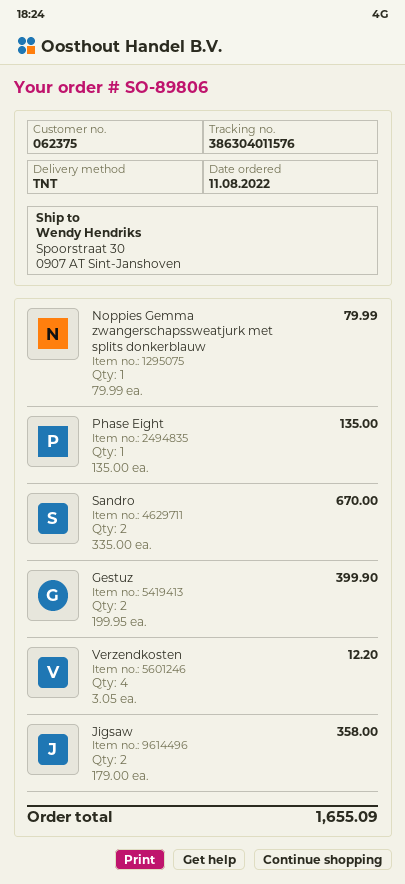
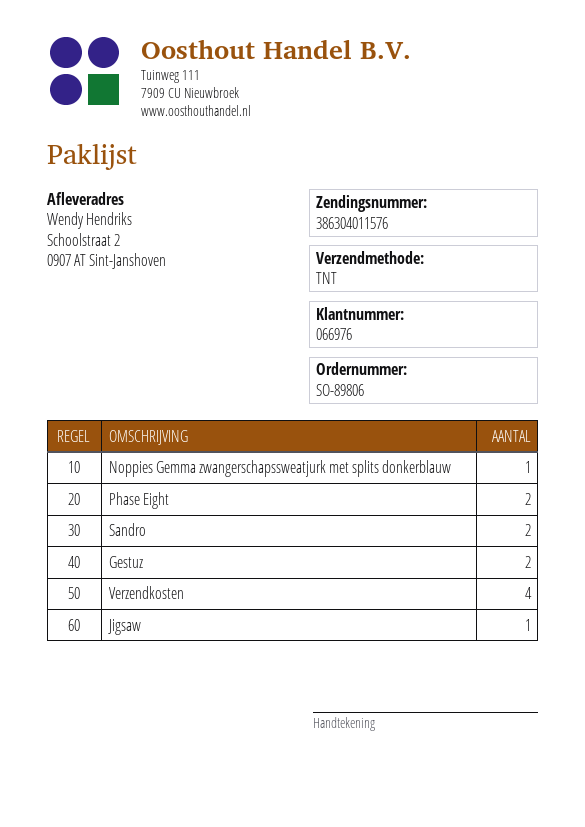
customer number: 062375 -> 066976
ship to: Spoorstraat 30, 0907 AT Sint-Janshoven -> Schoolstraat 2, 0907 AT Sint-Janshoven
Phase Eight: 1 -> 2
Jigsaw: 2 -> 1

